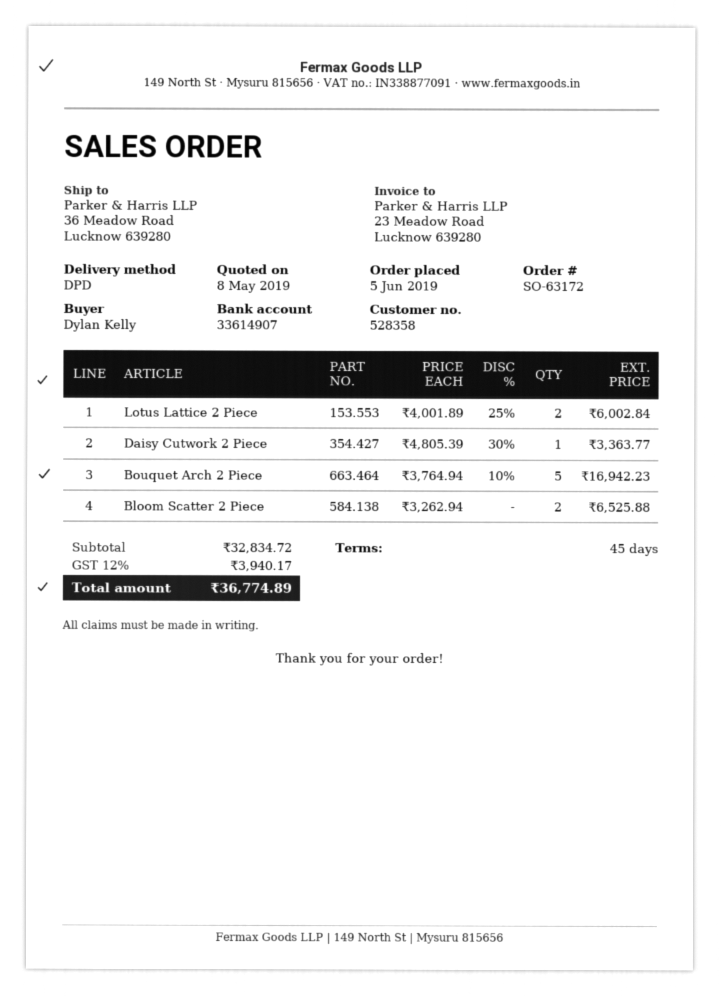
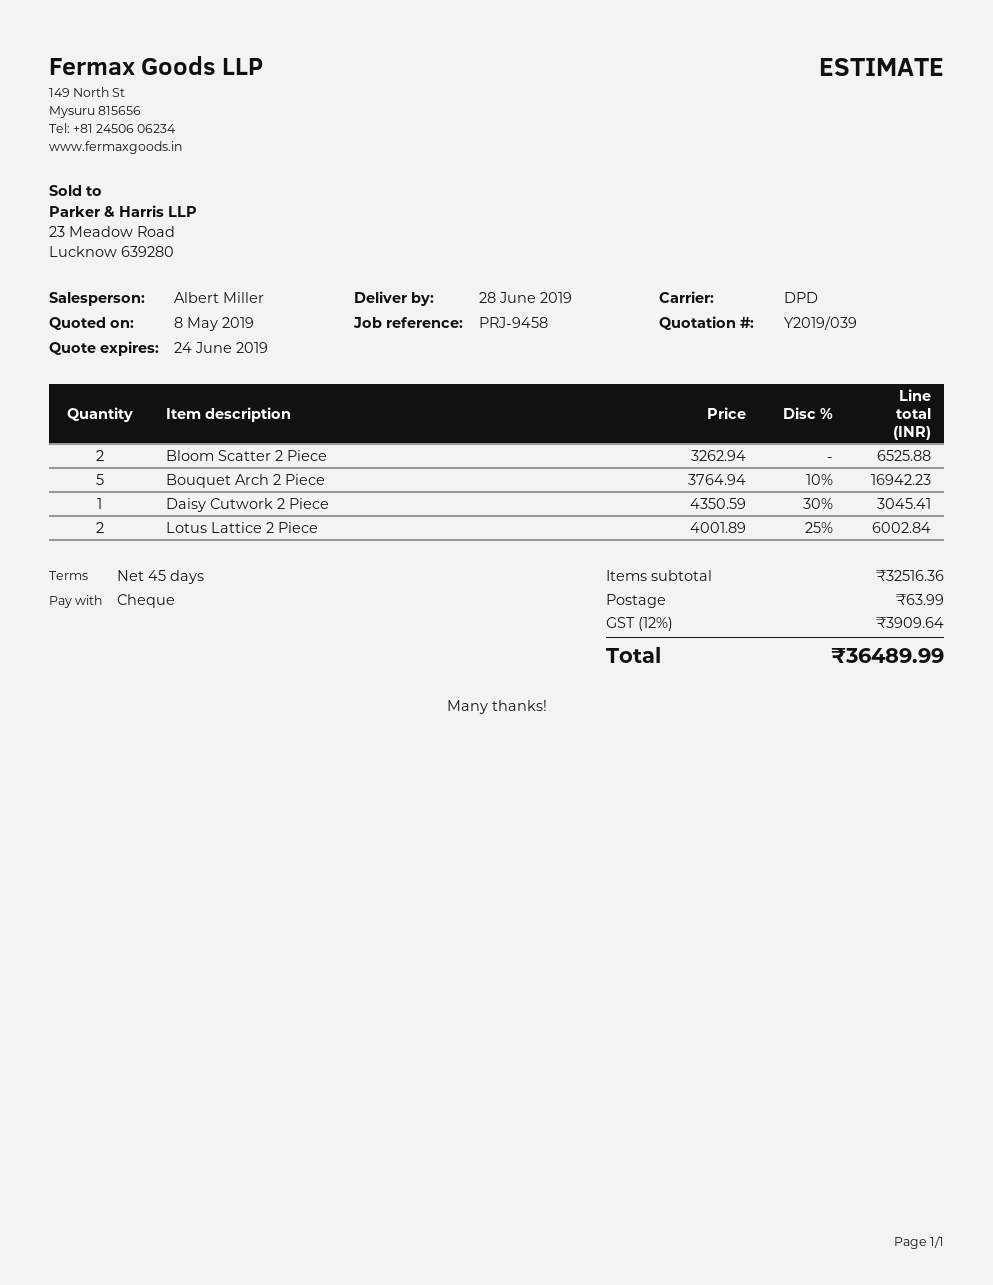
Daisy Cutwork 2 Piece: 1 x 4805.39 - 30% = 3363.77 -> 1 x 4350.59 - 30% = 3045.41
subtotal: 32834.72 -> 32516.36
shipping: none -> 63.99
tax: 12% = 3940.17 -> 12% = 3909.64
total: 36774.89 -> 36489.99

